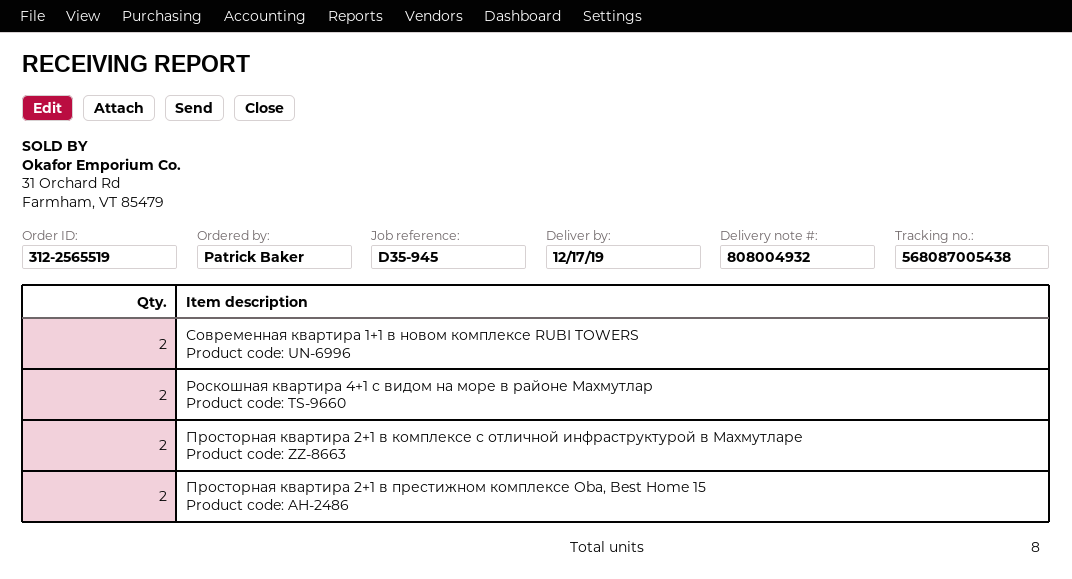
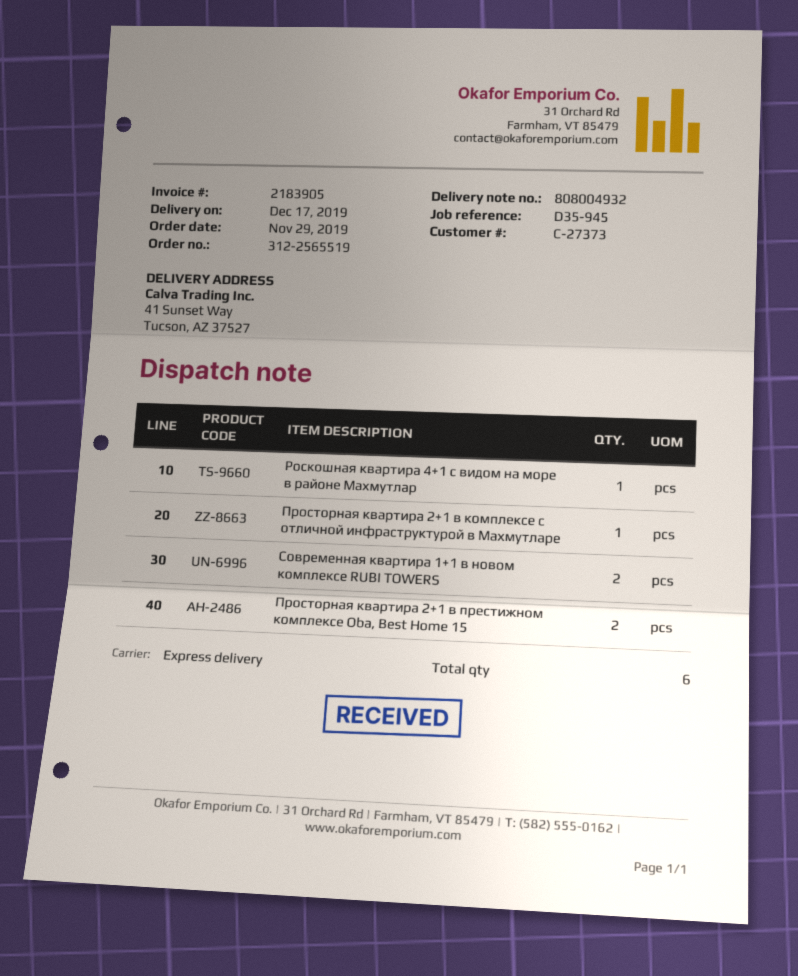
Роскошная квартира 4+1 с видом на море в районе Махмутлар: 2 -> 1
Просторная квартира 2+1 в комплексе с отличной инфраструктурой в Махмутларе: 2 -> 1
total quantity: 8 -> 6

